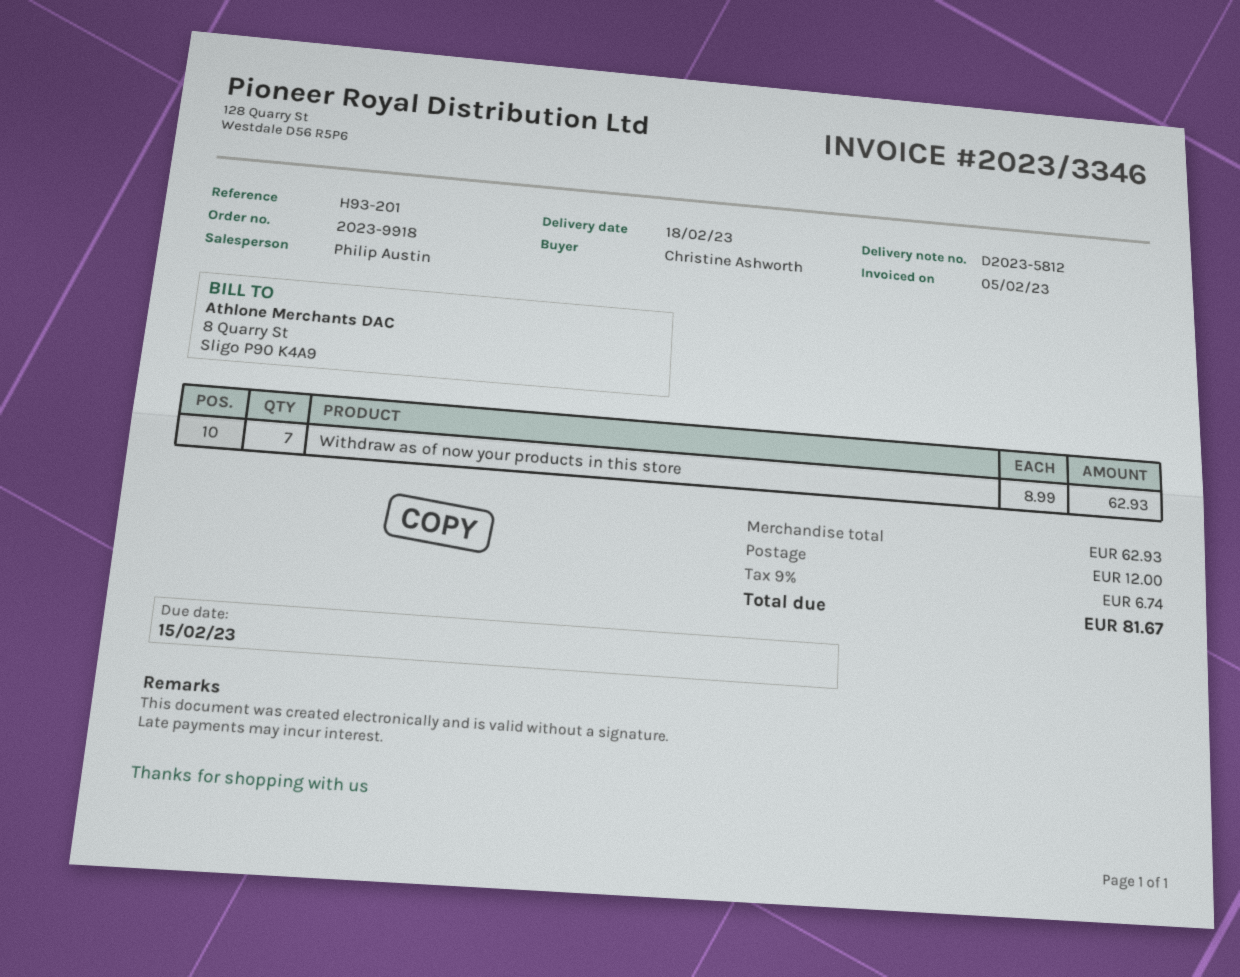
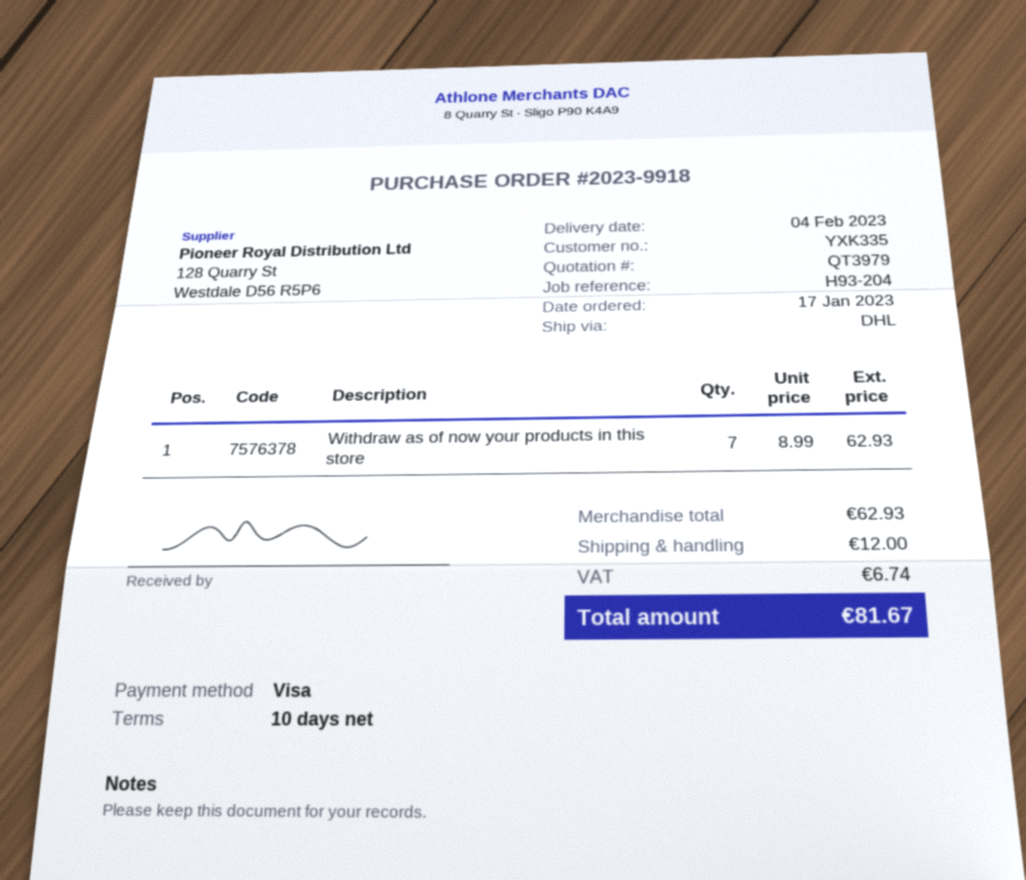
delivery date: 2023-02-18 -> 2023-02-04
reference: H93-201 -> H93-204

